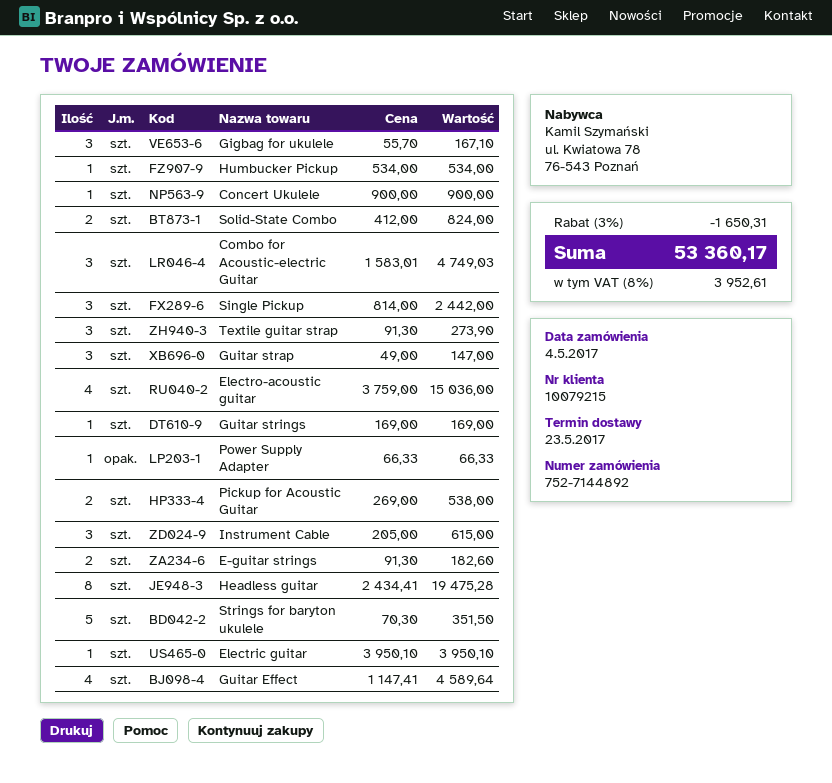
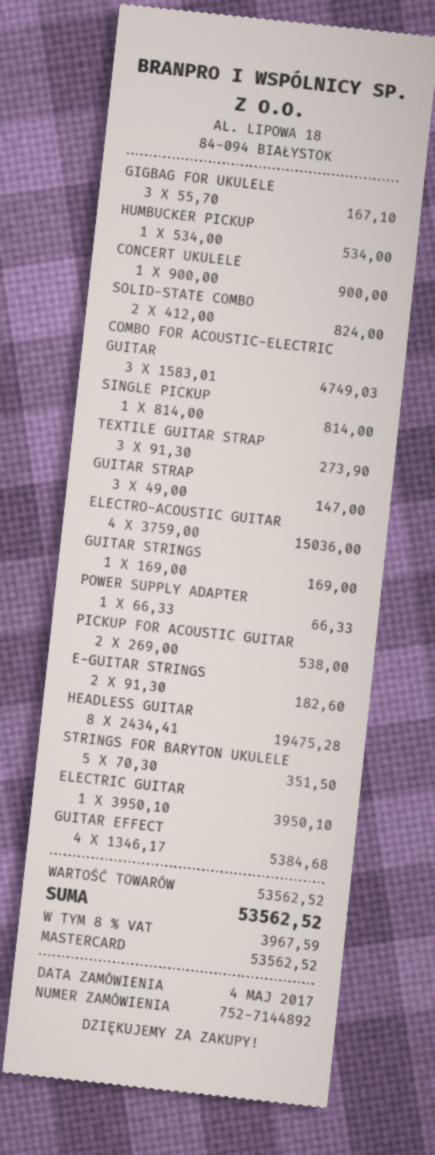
Single Pickup: 3 x 814.00 = 2442.00 -> 1 x 814.00 = 814.00
Instrument Cable: 3 x 205.00 = 615.00 -> none
Guitar Effect: 4 x 1147.41 = 4589.64 -> 4 x 1346.17 = 5384.68
discount: 3% = 1650.31 -> none
tax: 8% = 3952.61 -> 8% = 3967.59
total: 53360.17 -> 53562.52

